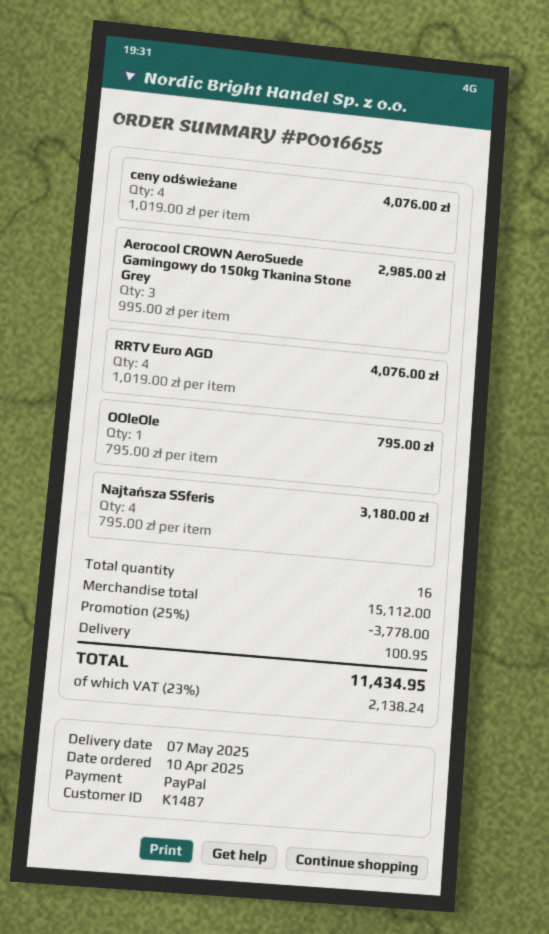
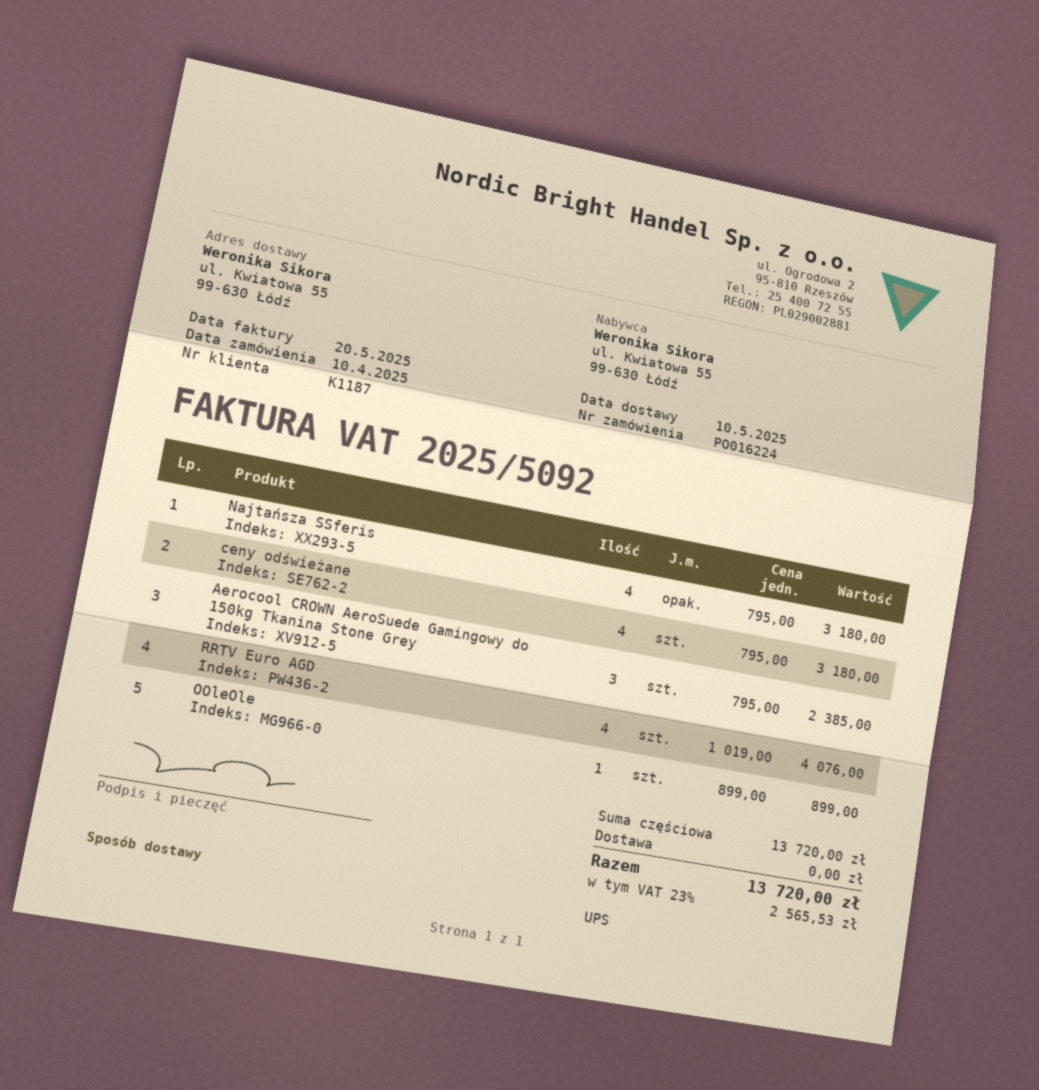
order number: PO016655 -> PO016224
delivery date: 2025-05-07 -> 2025-05-10
customer number: K1487 -> K1187
ceny odświeżane: 4 x 1019.00 = 4076.00 -> 4 x 795.00 = 3180.00
Aerocool CROWN AeroSuede Gamingowy do 150kg Tkanina Stone Grey: 3 x 995.00 = 2985.00 -> 3 x 795.00 = 2385.00
OOleOle: 1 x 795.00 = 795.00 -> 1 x 899.00 = 899.00
subtotal: 15112.00 -> 13720.00
discount: 25% = 3778.00 -> none
shipping: 100.95 -> 0.00
tax: 23% = 2138.24 -> 23% = 2565.53
total: 11434.95 -> 13720.00

